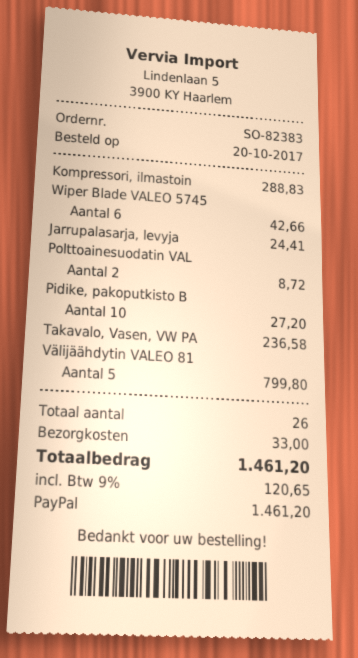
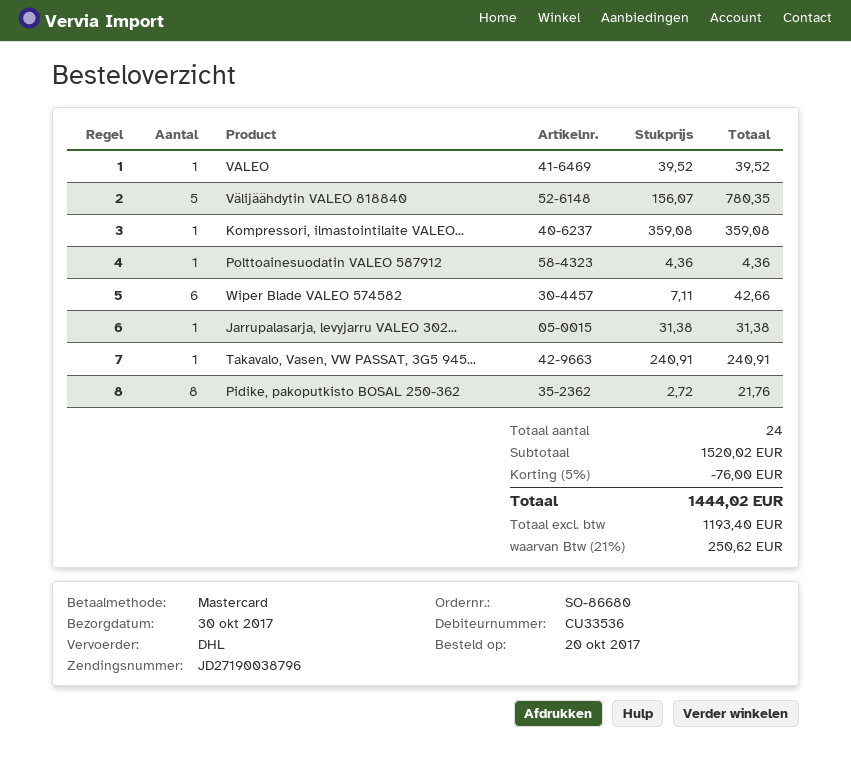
order number: SO-82383 -> SO-86680
payment method: PayPal -> Mastercard
Kompressori, ilmastoin: 1 for 288.83 -> 1 for 359.08
Jarrupalasarja, levyja: 1 for 24.41 -> 1 for 31.38
Polttoainesuodatin VAL: 2 for 8.72 -> 1 for 4.36
Pidike, pakoputkisto B: 10 for 27.20 -> 8 for 21.76
Takavalo, Vasen, VW PA: 1 for 236.58 -> 1 for 240.91
Välijäähdytin VALEO 81: 5 for 799.80 -> 5 for 780.35
VALEO: none -> 1 for 39.52
total quantity: 26 -> 24
discount: none -> 5% = 76.00
shipping: 33.00 -> none
tax: 9% = 120.65 -> 21% = 250.62
total: 1461.20 -> 1444.02

